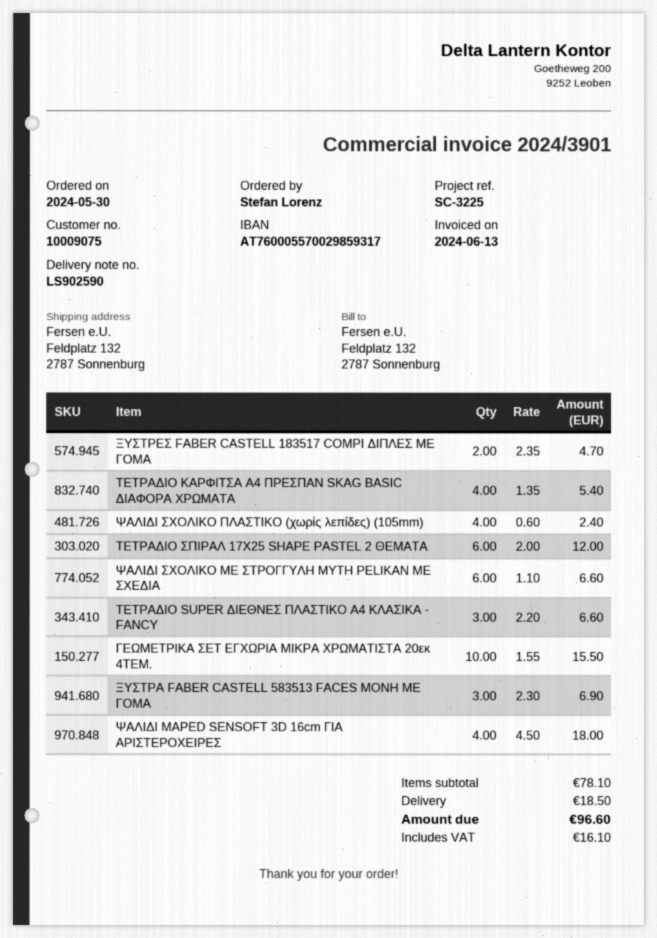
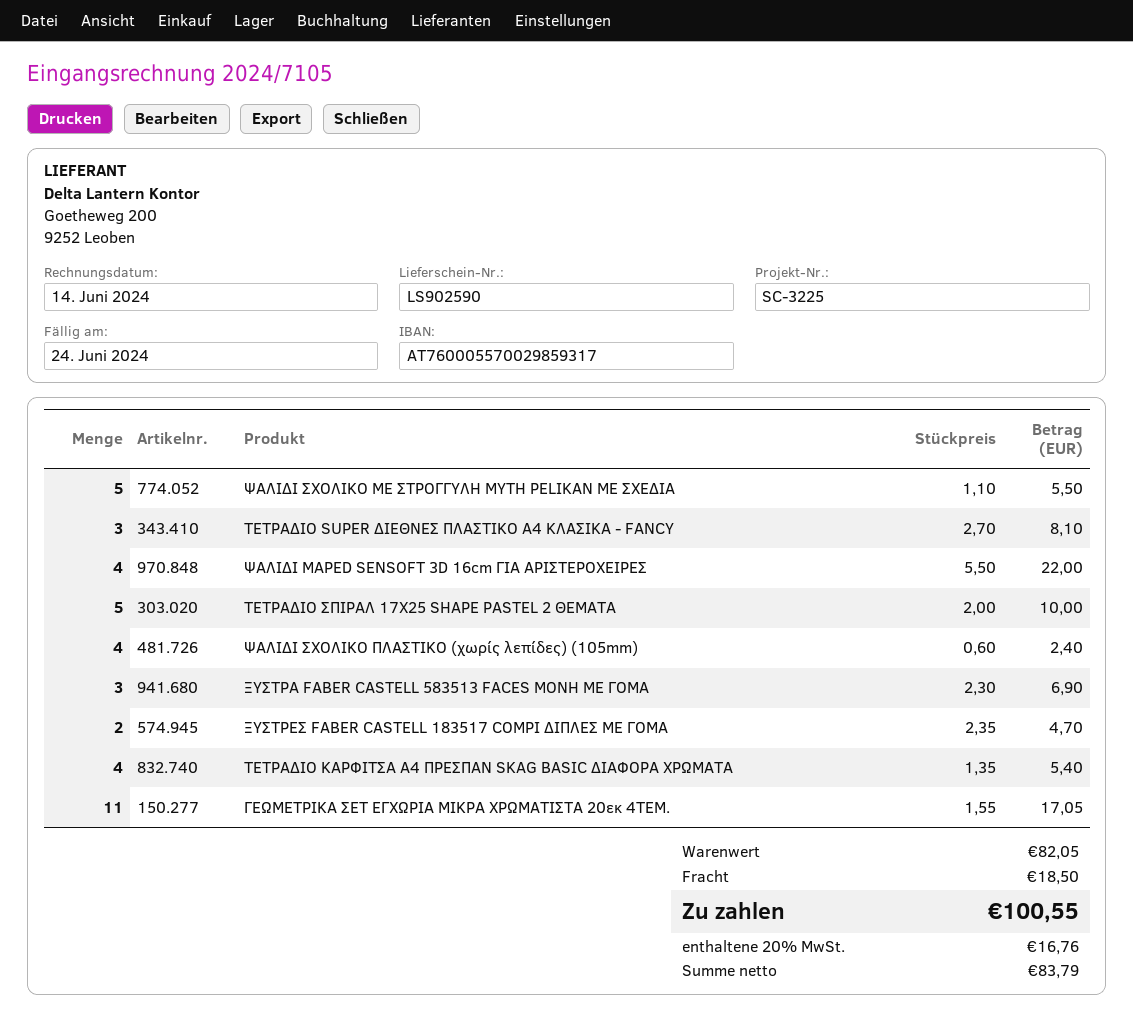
invoice number: 2024/3901 -> 2024/7105
invoice date: 2024-06-13 -> 2024-06-14
ΤΕΤΡΑΔΙΟ ΣΠΙΡΑΛ 17X25 SHAPE PASTEL 2 ΘΕΜΑΤΑ: 6 x 2.00 = 12.00 -> 5 x 2.00 = 10.00
ΨΑΛΙΔΙ ΣΧΟΛΙΚΟ ΜΕ ΣΤΡΟΓΓΥΛΗ ΜΥΤΗ PELIKAN ΜΕ ΣΧΕΔΙΑ: 6 x 1.10 = 6.60 -> 5 x 1.10 = 5.50
TΕΤΡΑΔΙΟ SUPER ΔΙΕΘΝΕΣ ΠΛΑΣΤΙΚΟ Α4 ΚΛΑΣΙΚΑ - FANCY: 3 x 2.20 = 6.60 -> 3 x 2.70 = 8.10
ΓΕΩΜΕΤΡΙΚΑ ΣΕΤ ΕΓΧΩΡΙΑ ΜΙΚΡΑ ΧΡΩΜΑΤΙΣΤΑ 20εκ 4ΤΕΜ.: 10 x 1.55 = 15.50 -> 11 x 1.55 = 17.05
ΨΑΛΙΔΙ MAPED SENSOFT 3D 16cm ΓΙΑ ΑΡΙΣΤΕΡΟΧΕΙΡΕΣ: 4 x 4.50 = 18.00 -> 4 x 5.50 = 22.00
subtotal: 78.10 -> 82.05
tax: 16.10 -> 16.76
total: 96.60 -> 100.55

